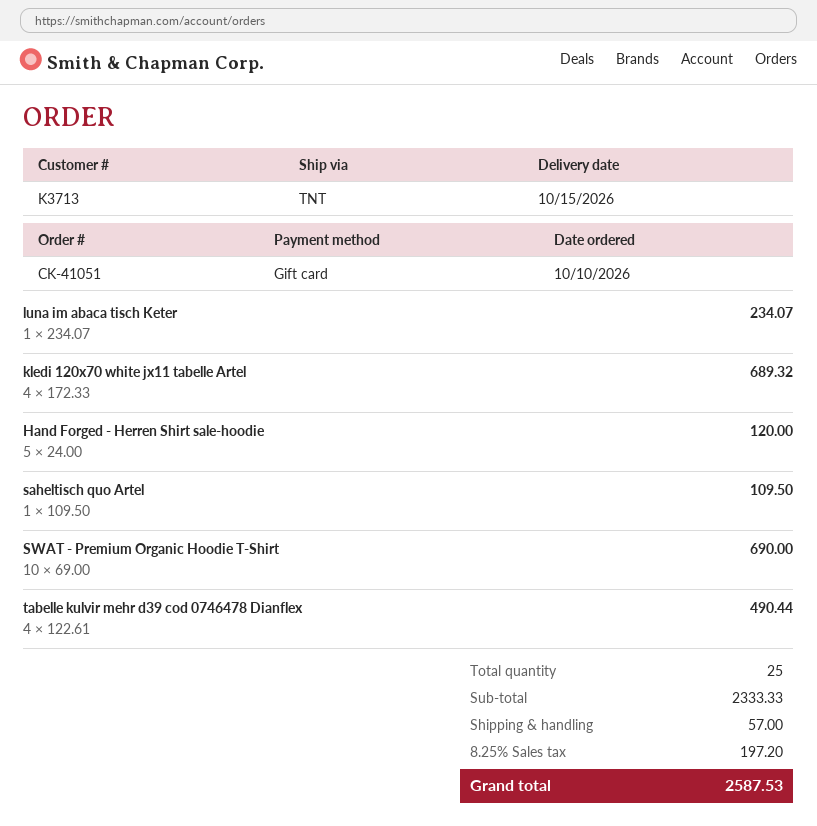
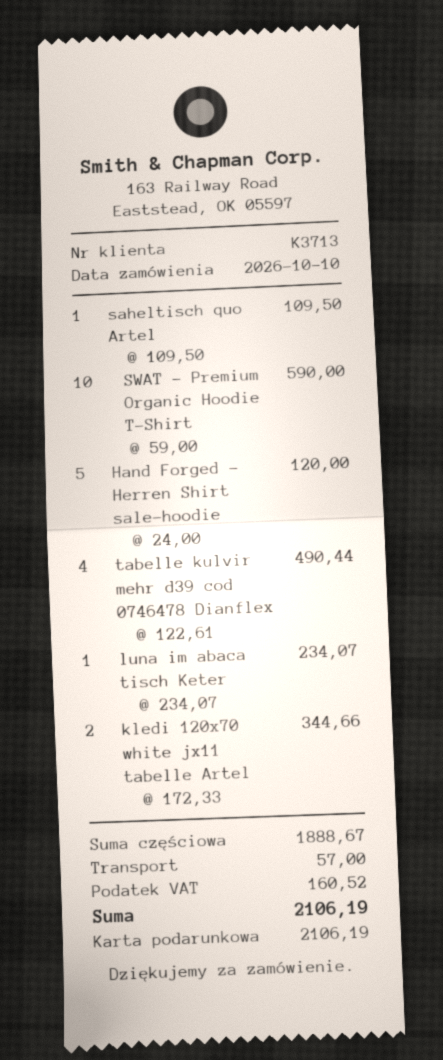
kledi 120x70 white jx11 tabelle Artel: 4 x 172.33 = 689.32 -> 2 x 172.33 = 344.66
SWAT - Premium Organic Hoodie T-Shirt: 10 x 69.00 = 690.00 -> 10 x 59.00 = 590.00
subtotal: 2333.33 -> 1888.67
tax: 197.20 -> 160.52
total: 2587.53 -> 2106.19

